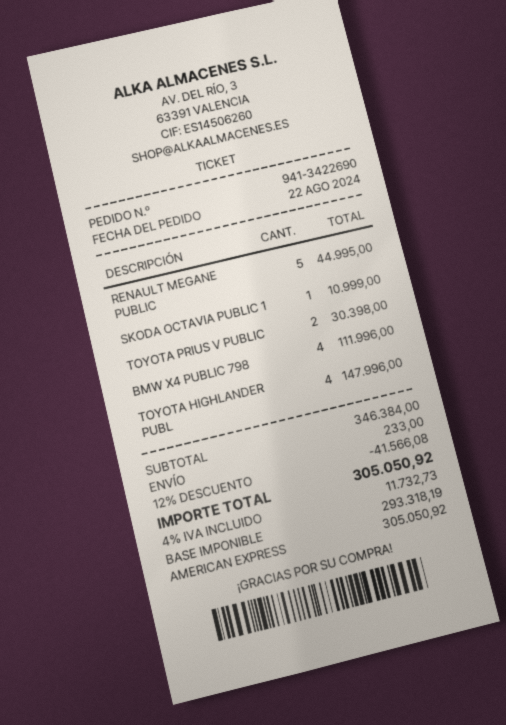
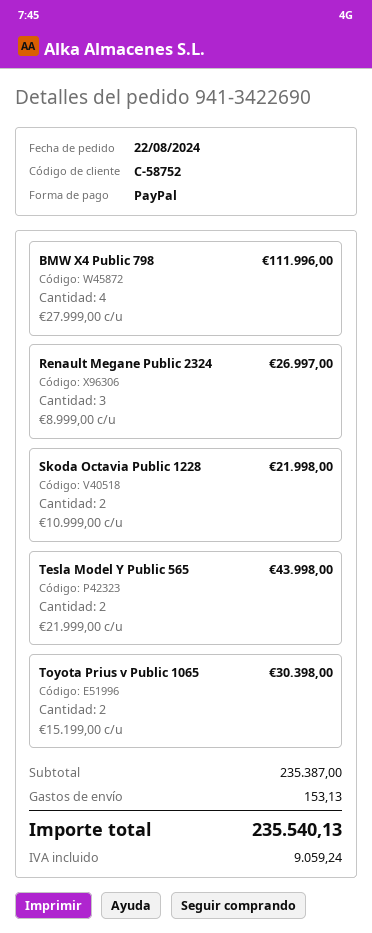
payment method: American Express -> PayPal
RENAULT MEGANE PUBLIC: 5 for 44995.00 -> 3 for 26997.00
SKODA OCTAVIA PUBLIC 1: 1 for 10999.00 -> 2 for 21998.00
TOYOTA HIGHLANDER PUBL: 4 for 147996.00 -> none
Tesla Model Y Public 565: none -> 2 for 43998.00
subtotal: 346384.00 -> 235387.00
discount: 12% = 41566.08 -> none
shipping: 233.00 -> 153.13
tax: 11732.73 -> 9059.24
total: 305050.92 -> 235540.13

